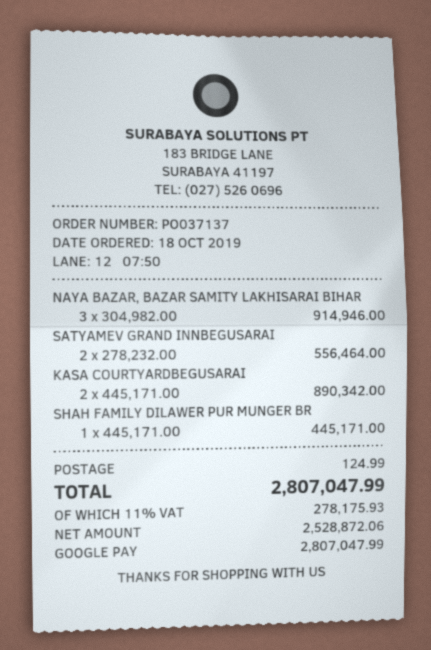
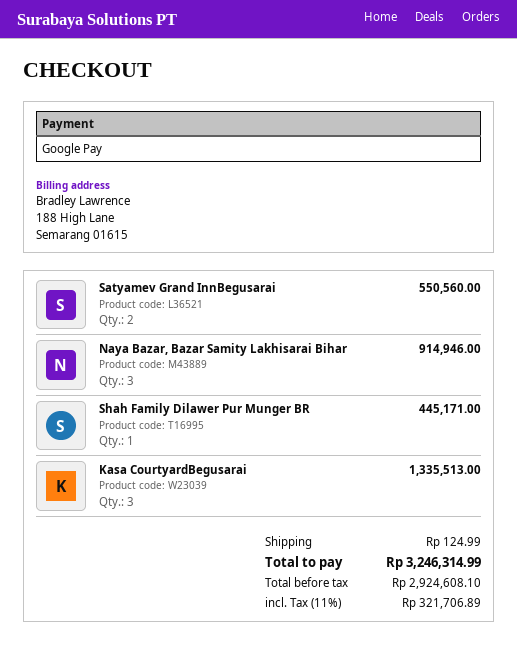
SATYAMEV GRAND INNBEGUSARAI: 2 for 556464.00 -> 2 for 550560.00
KASA COURTYARDBEGUSARAI: 2 for 890342.00 -> 3 for 1335513.00
net: 2528872.06 -> 2924608.10
tax: 11% = 278175.93 -> 11% = 321706.89
total: 2807047.99 -> 3246314.99

